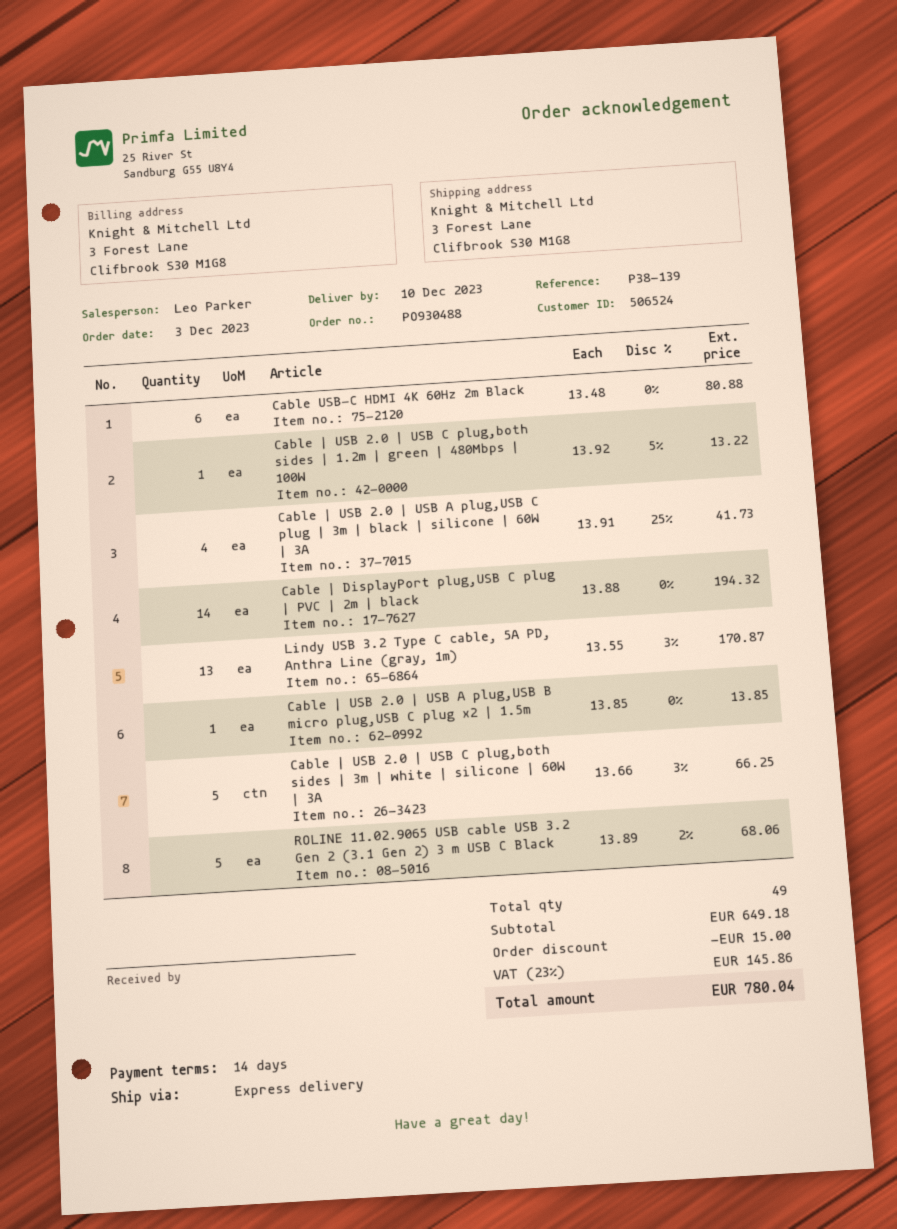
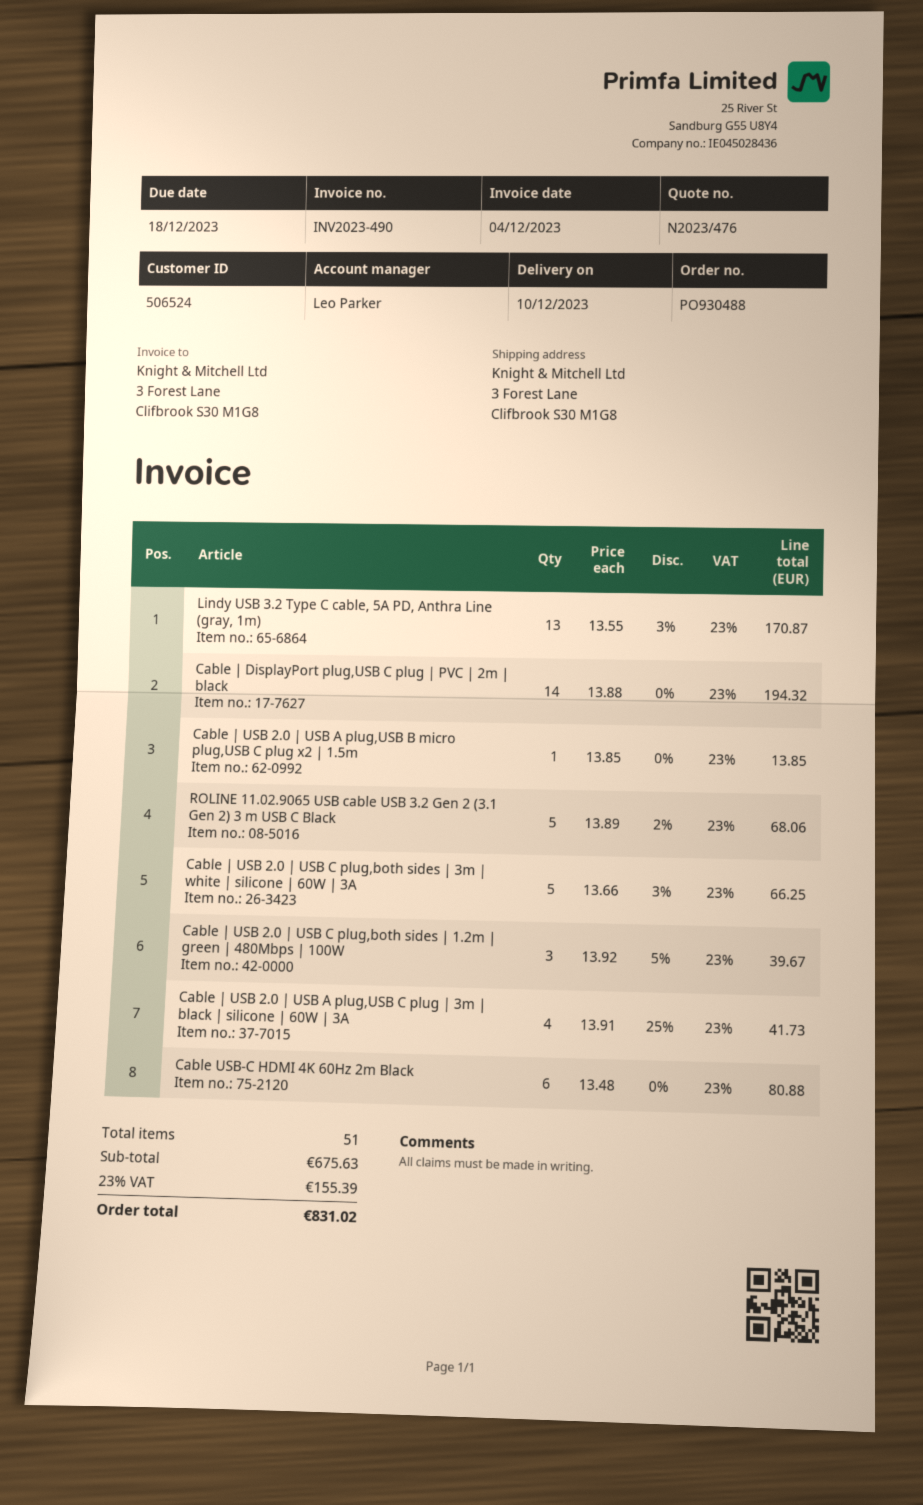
Cable | USB 2.0 | USB C plug,both sides | 1.2m | green | 480Mbps | 100W: 1 x 13.92 - 5% = 13.22 -> 3 x 13.92 - 5% = 39.67
total quantity: 49 -> 51
subtotal: 649.18 -> 675.63
discount: 15.00 -> none
tax: 23% = 145.86 -> 23% = 155.39
total: 780.04 -> 831.02

